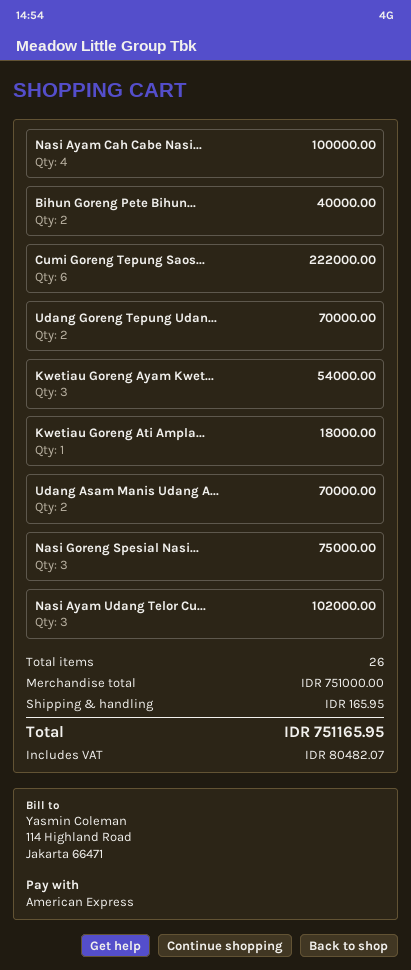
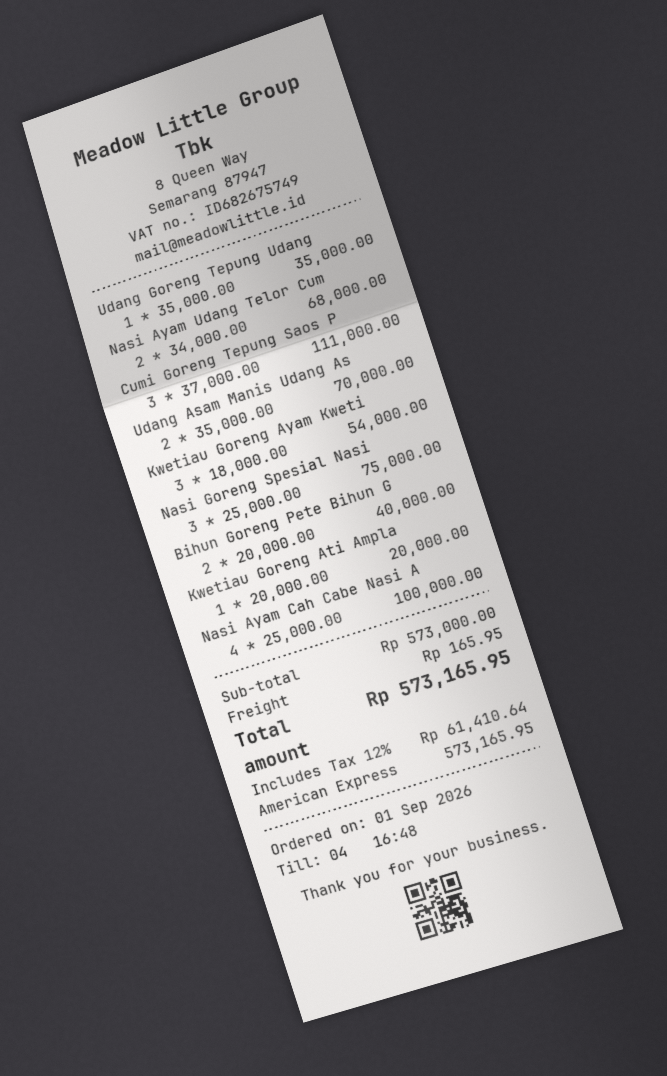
Cumi Goreng Tepung Saos...: 6 for 222000.00 -> 3 for 111000.00
Udang Goreng Tepung Udan...: 2 for 70000.00 -> 1 for 35000.00
Kwetiau Goreng Ati Ampla...: 1 for 18000.00 -> 1 for 20000.00
Nasi Ayam Udang Telor Cu...: 3 for 102000.00 -> 2 for 68000.00
subtotal: 751000.00 -> 573000.00
tax: 80482.07 -> 61410.64
total: 751165.95 -> 573165.95

